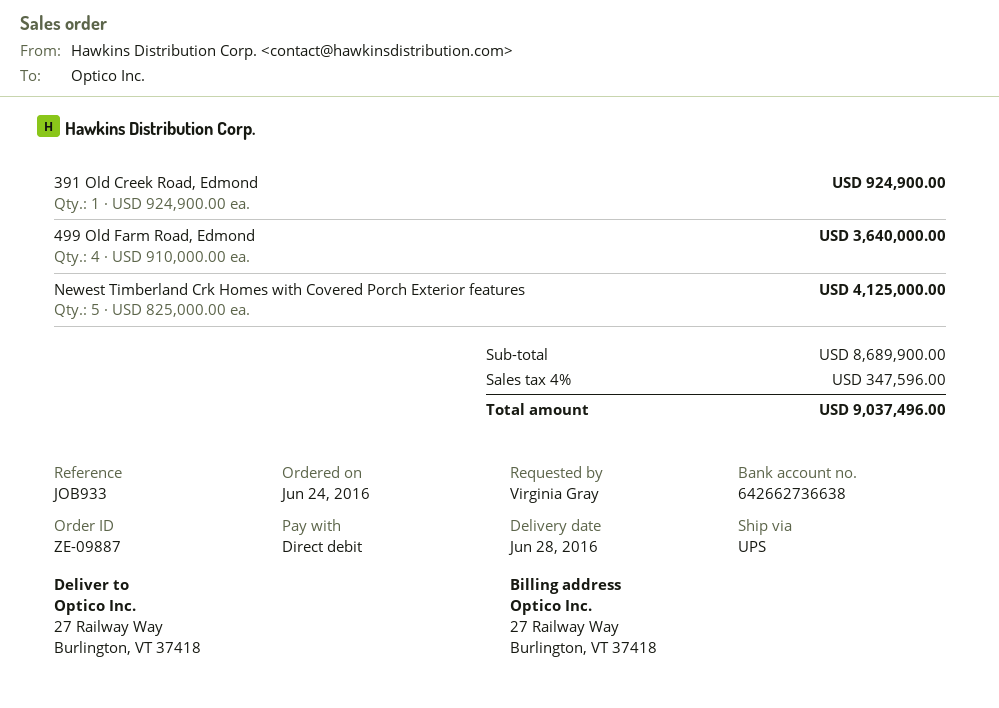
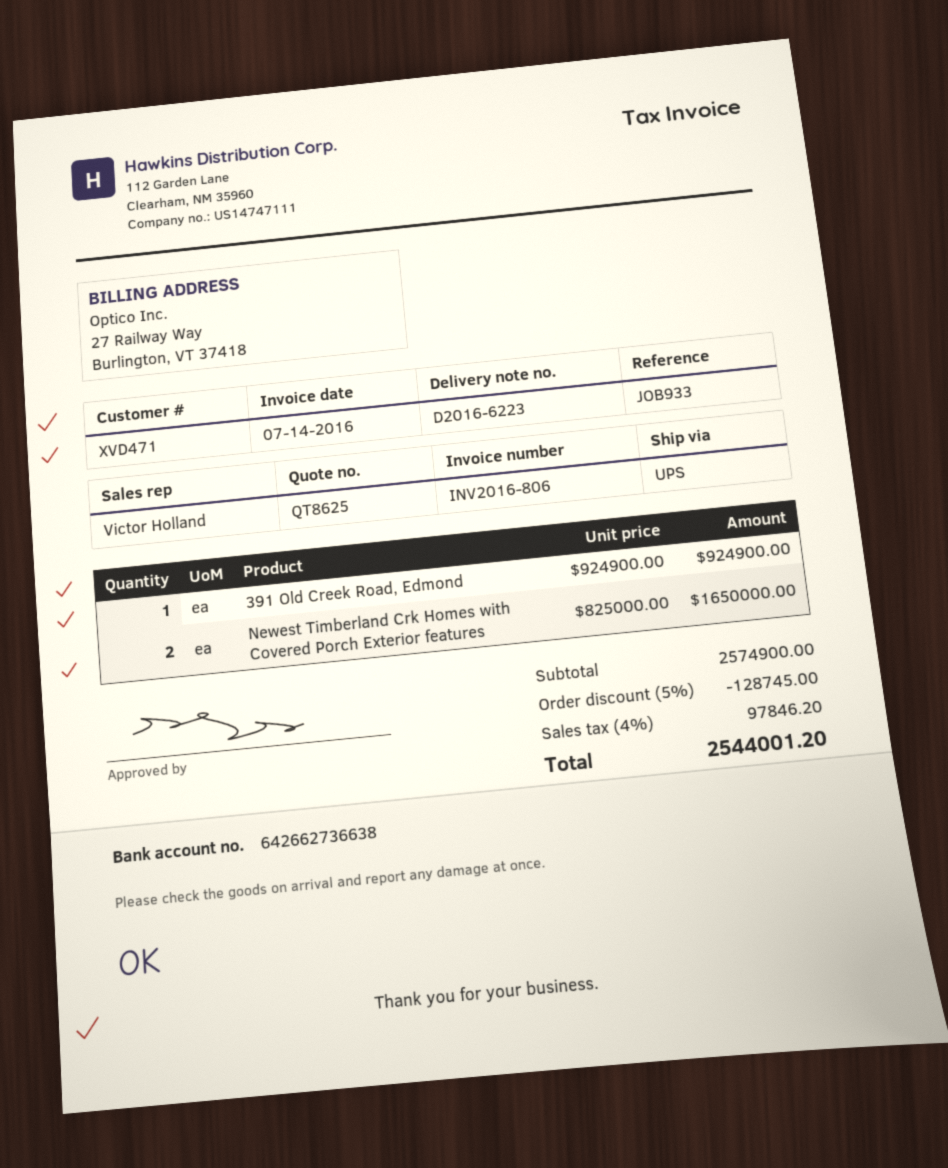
499 Old Farm Road, Edmond: 4 x 910000.00 = 3640000.00 -> none
Newest Timberland Crk Homes with Covered Porch Exterior features: 5 x 825000.00 = 4125000.00 -> 2 x 825000.00 = 1650000.00
subtotal: 8689900.00 -> 2574900.00
discount: none -> 5% = 128745.00
tax: 4% = 347596.00 -> 4% = 97846.20
total: 9037496.00 -> 2544001.20

